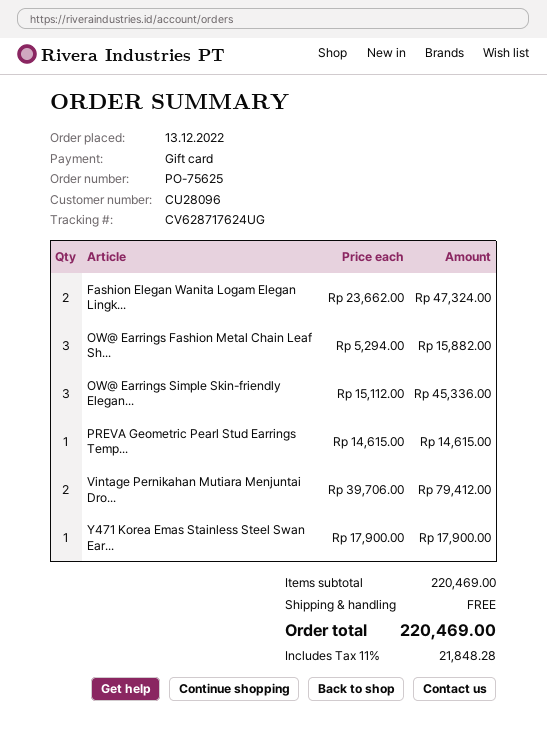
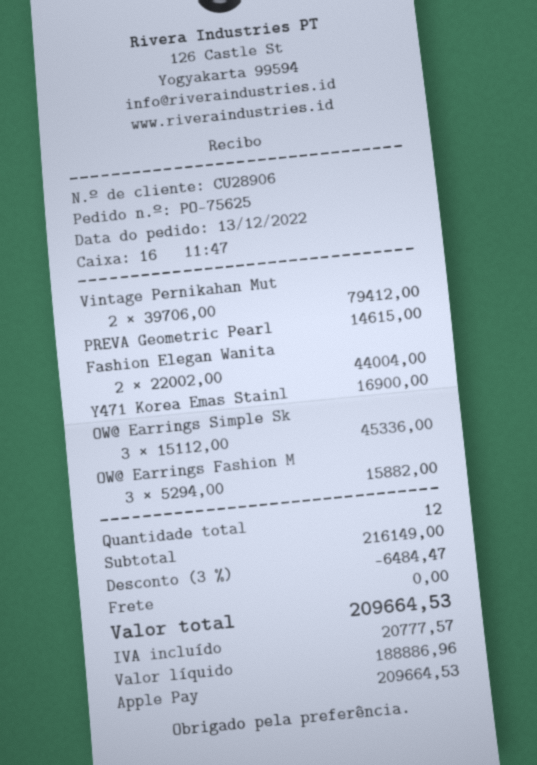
customer number: CU28096 -> CU28906
payment method: gift card -> Apple Pay
Fashion Elegan Wanita Logam Elegan Lingk...: 2 x 23662.00 = 47324.00 -> 2 x 22002.00 = 44004.00
Y471 Korea Emas Stainless Steel Swan Ear...: 1 x 17900.00 = 17900.00 -> 1 x 16900.00 = 16900.00
subtotal: 220469.00 -> 216149.00
discount: none -> 3% = 6484.47
tax: 21848.28 -> 20777.57
total: 220469.00 -> 209664.53

